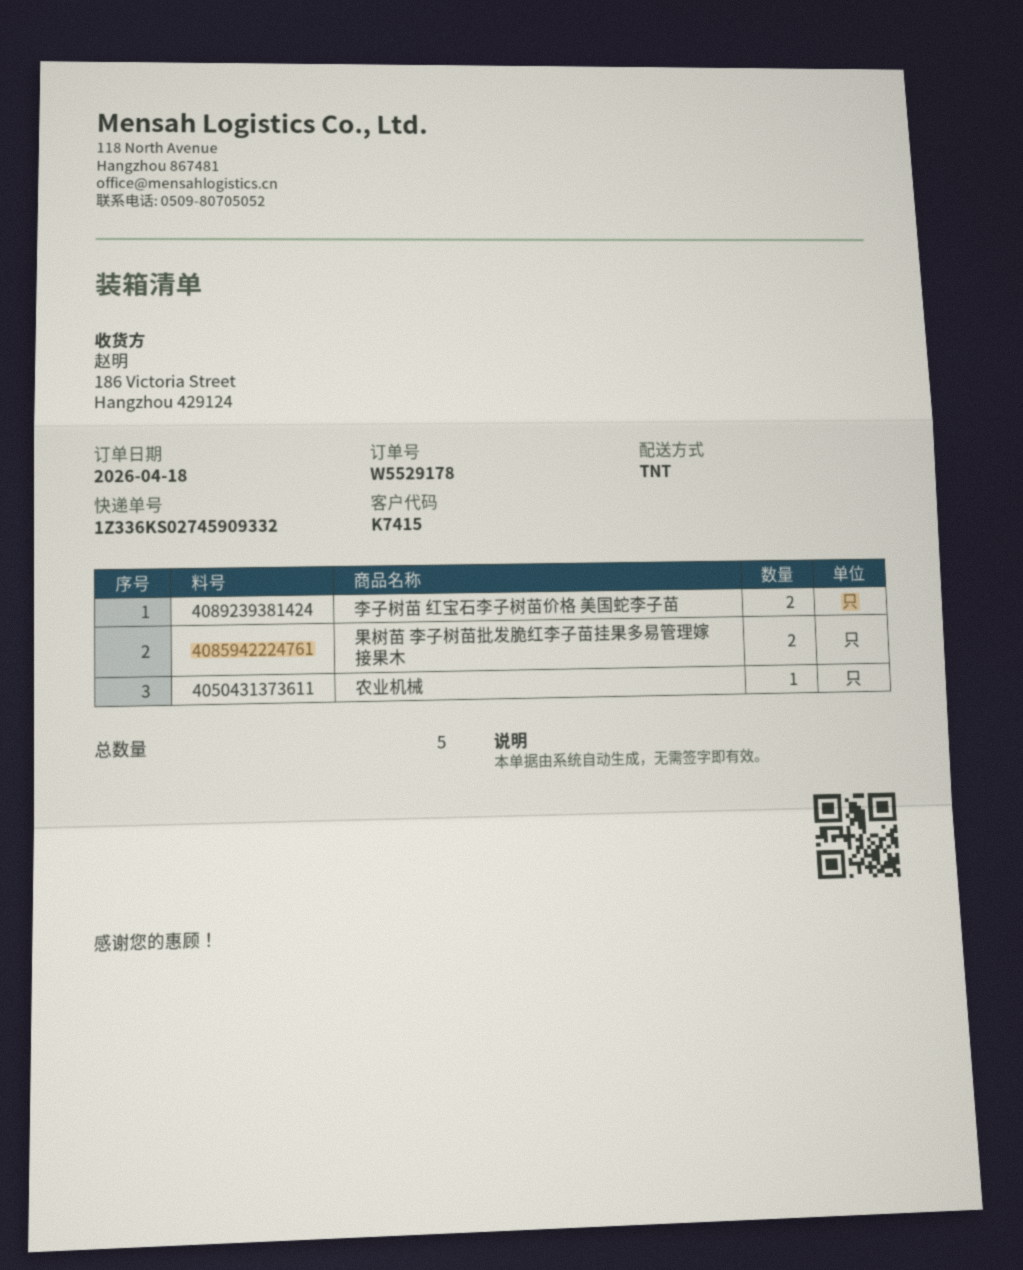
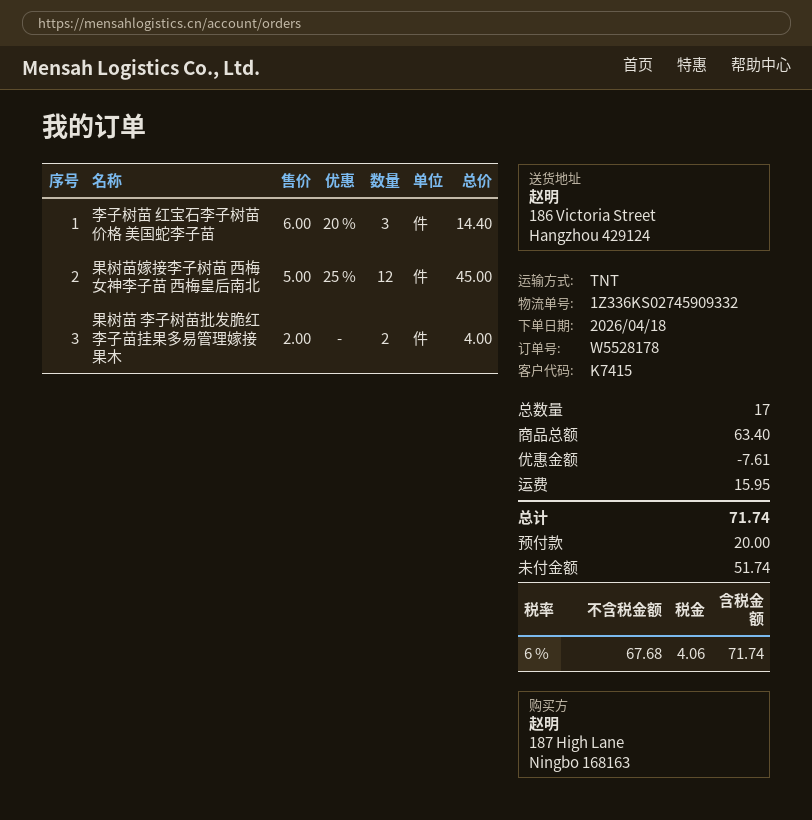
order number: W5529178 -> W5528178
李子树苗 红宝石李子树苗价格 美国蛇李子苗: 2 -> 3
农业机械: 1 -> none
果树苗嫁接李子树苗 西梅女神李子苗 西梅皇后南北: none -> 12
total quantity: 5 -> 17

